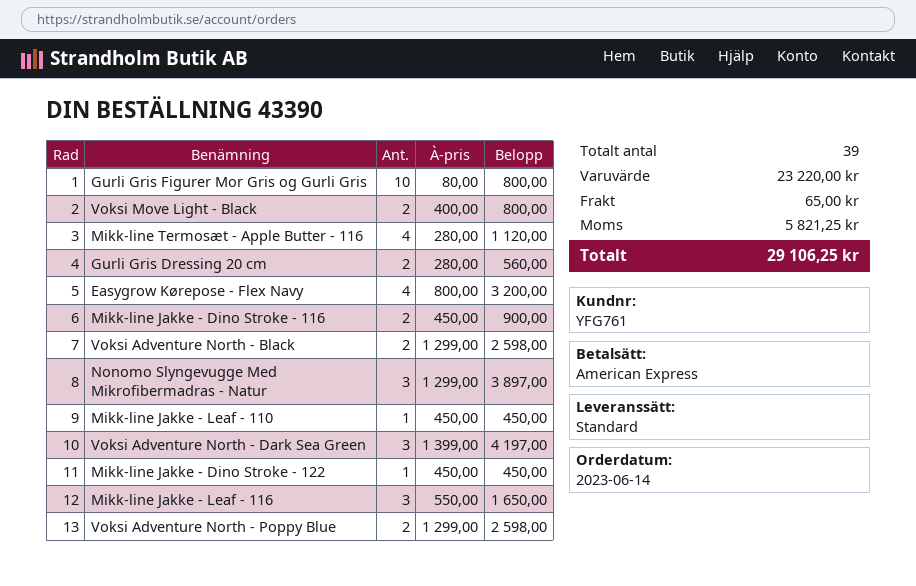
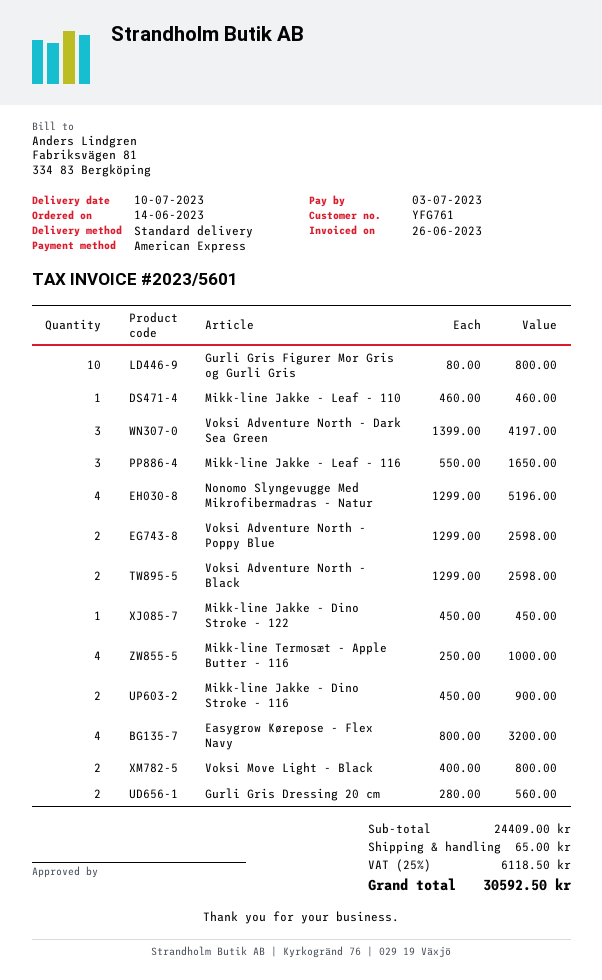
Mikk-line Termosæt - Apple Butter - 116: 4 x 280.00 = 1120.00 -> 4 x 250.00 = 1000.00
Nonomo Slyngevugge Med Mikrofibermadras - Natur: 3 x 1299.00 = 3897.00 -> 4 x 1299.00 = 5196.00
Mikk-line Jakke - Leaf - 110: 1 x 450.00 = 450.00 -> 1 x 460.00 = 460.00
subtotal: 23220.00 -> 24409.00
tax: 5821.25 -> 6118.50
total: 29106.25 -> 30592.50

